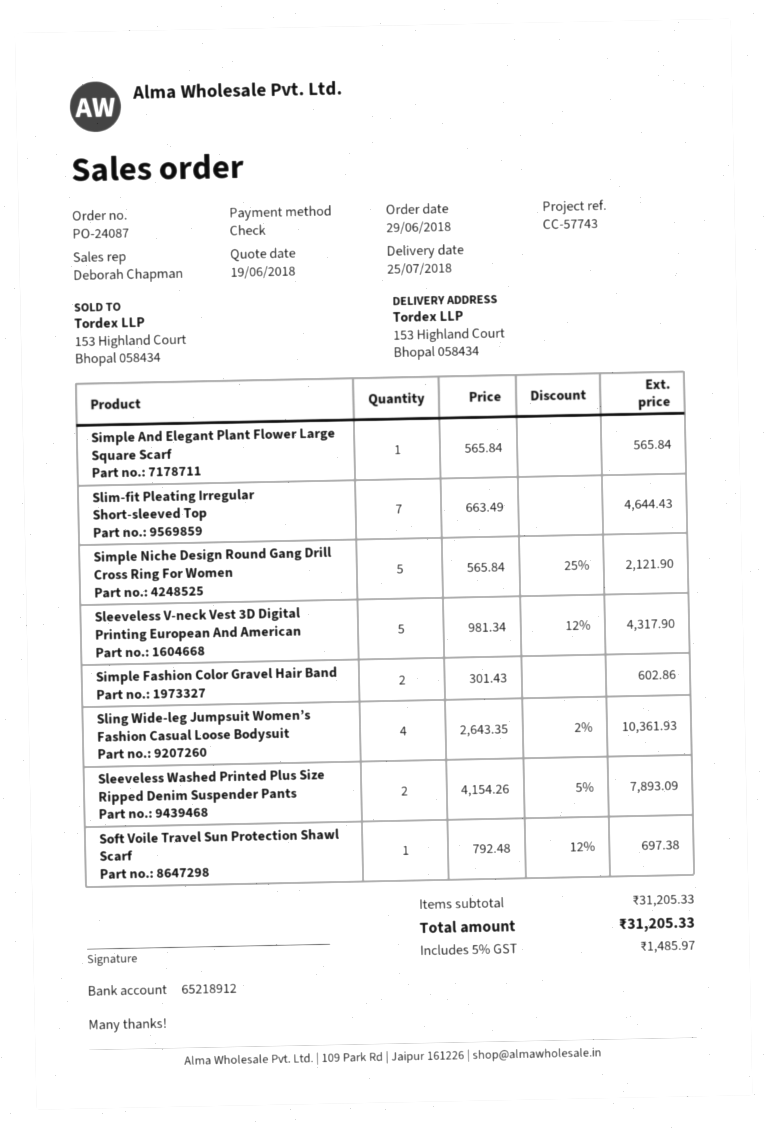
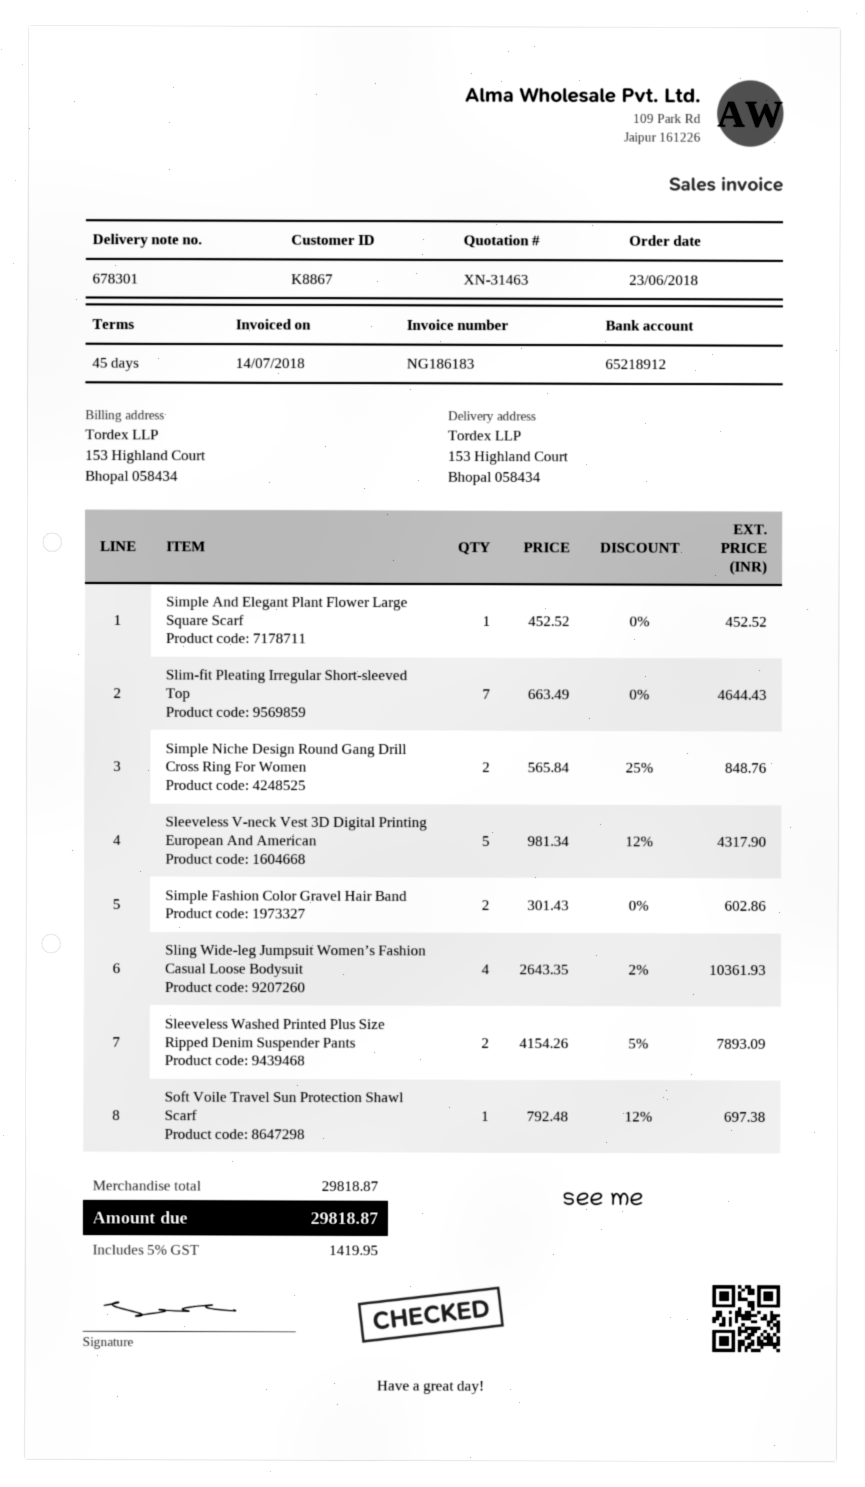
order date: 2018-06-29 -> 2018-06-23
Simple And Elegant Plant Flower Large Square Scarf: 1 x 565.84 = 565.84 -> 1 x 452.52 = 452.52
Simple Niche Design Round Gang Drill Cross Ring For Women: 5 x 565.84 - 25% = 2121.90 -> 2 x 565.84 - 25% = 848.76
subtotal: 31205.33 -> 29818.87
tax: 5% = 1485.97 -> 5% = 1419.95
total: 31205.33 -> 29818.87

